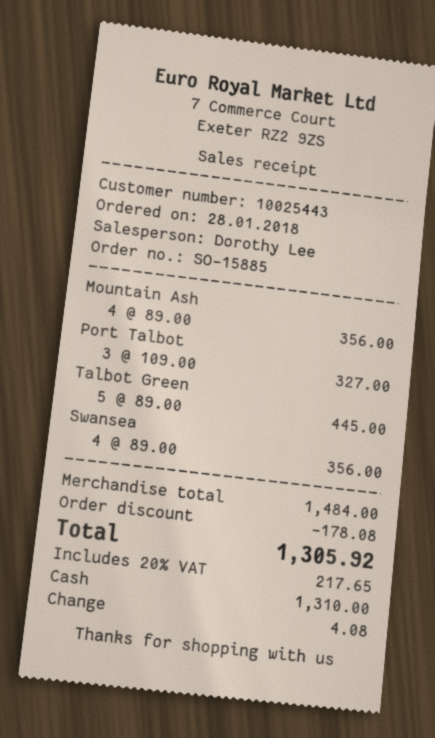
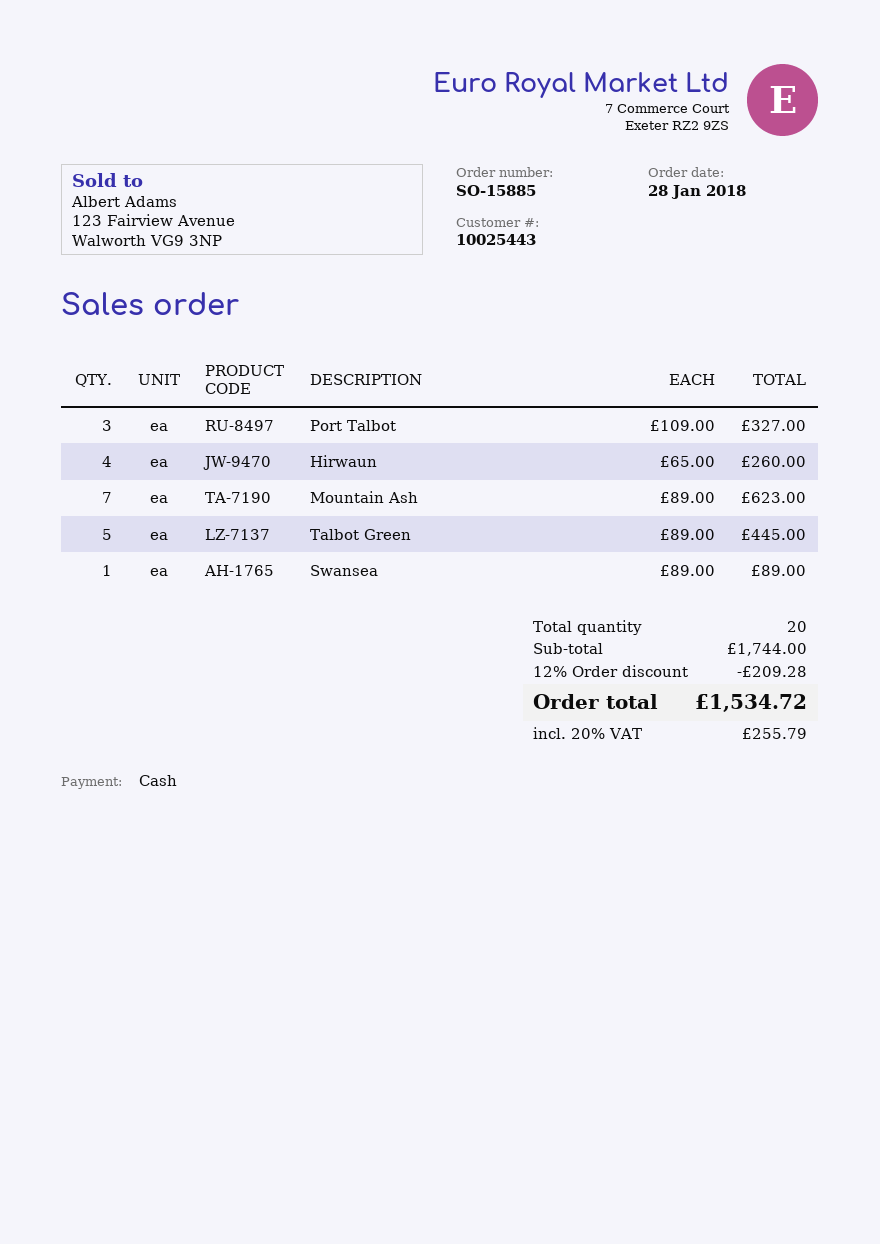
Mountain Ash: 4 x 89.00 = 356.00 -> 7 x 89.00 = 623.00
Swansea: 4 x 89.00 = 356.00 -> 1 x 89.00 = 89.00
Hirwaun: none -> 4 x 65.00 = 260.00
subtotal: 1484.00 -> 1744.00
discount: 178.08 -> 209.28
tax: 20% = 217.65 -> 20% = 255.79
total: 1305.92 -> 1534.72

